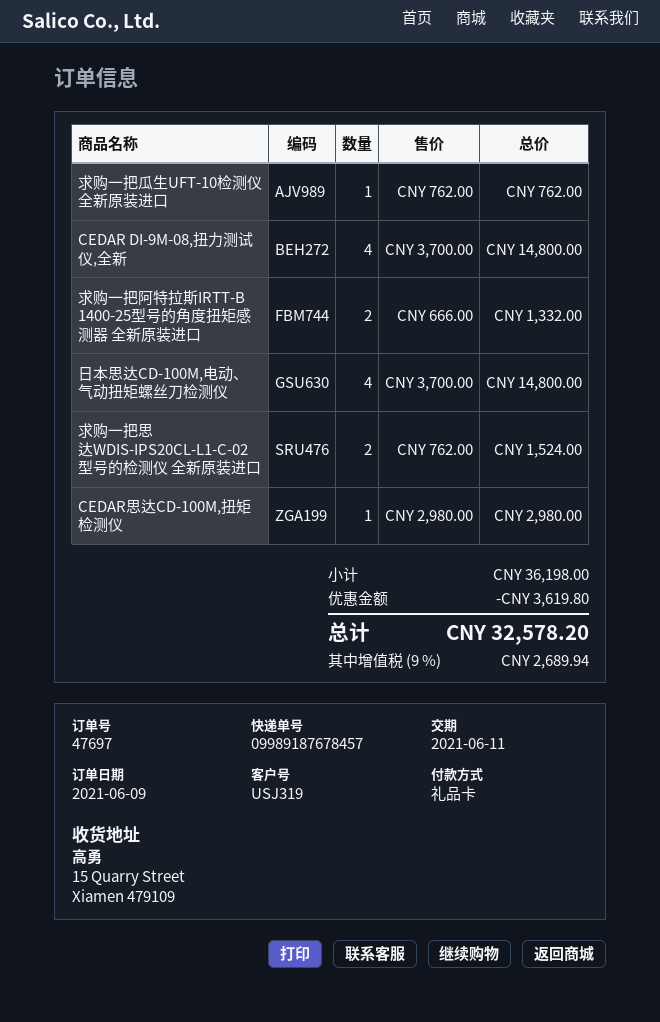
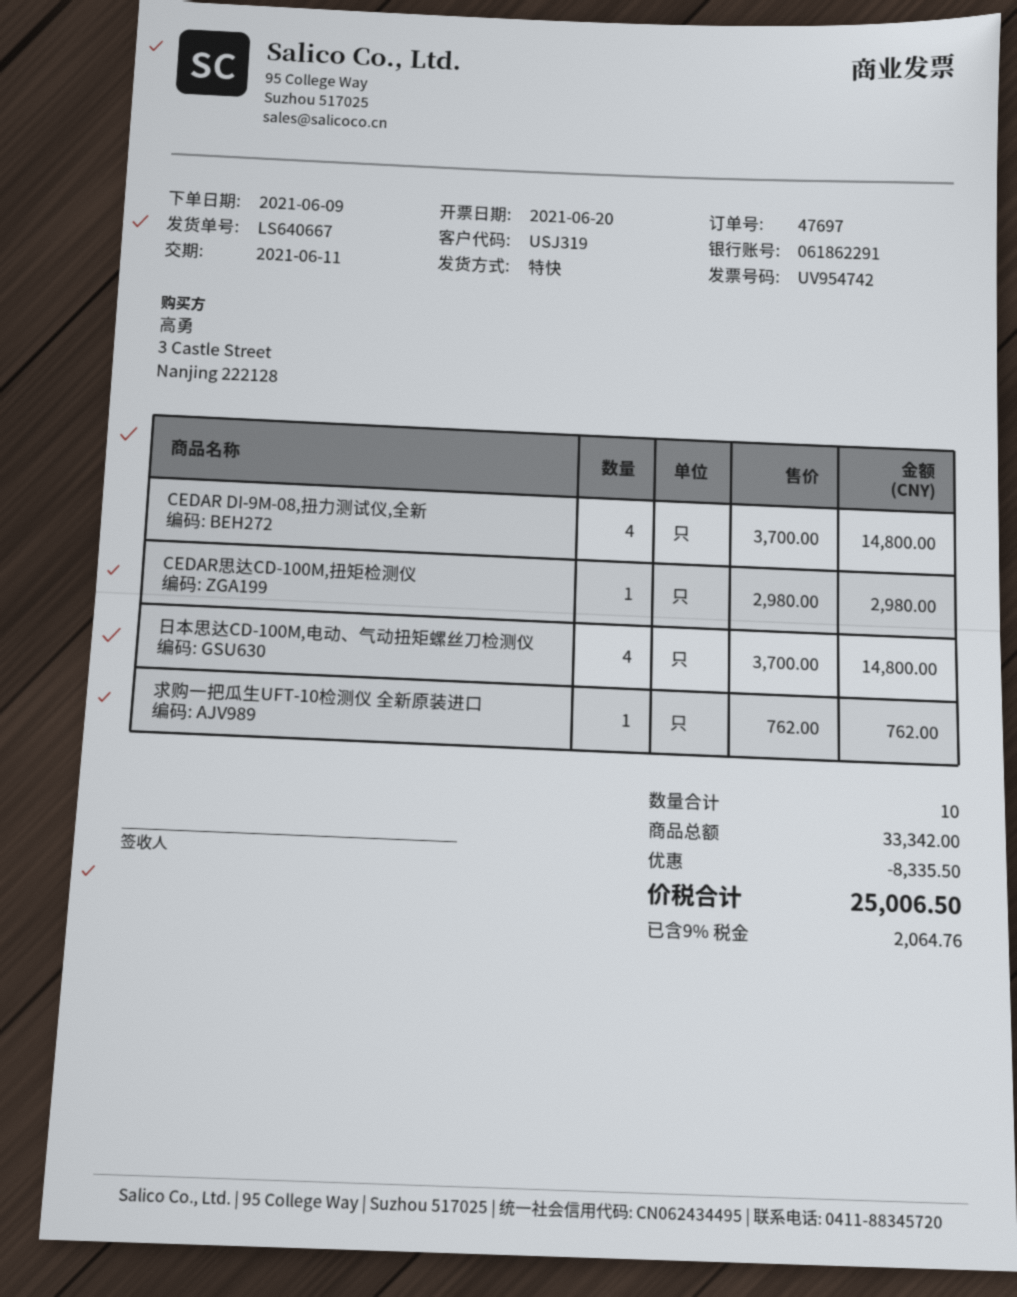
求购一把阿特拉斯IRTT-B 1400-25型号的角度扭矩感测器 全新原装进口: 2 x 666.00 = 1332.00 -> none
求购一把思达WDIS-IPS20CL-L1-C-02型号的检测仪 全新原装进口: 2 x 762.00 = 1524.00 -> none
subtotal: 36198.00 -> 33342.00
discount: 3619.80 -> 8335.50
tax: 9% = 2689.94 -> 9% = 2064.76
total: 32578.20 -> 25006.50

